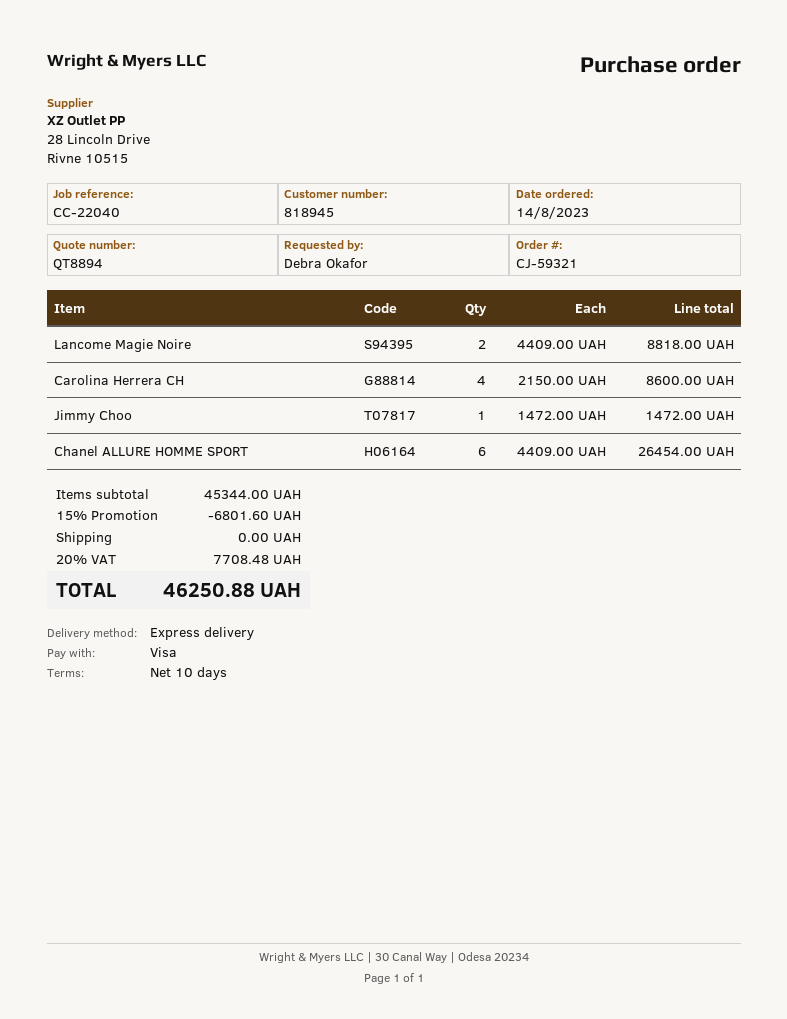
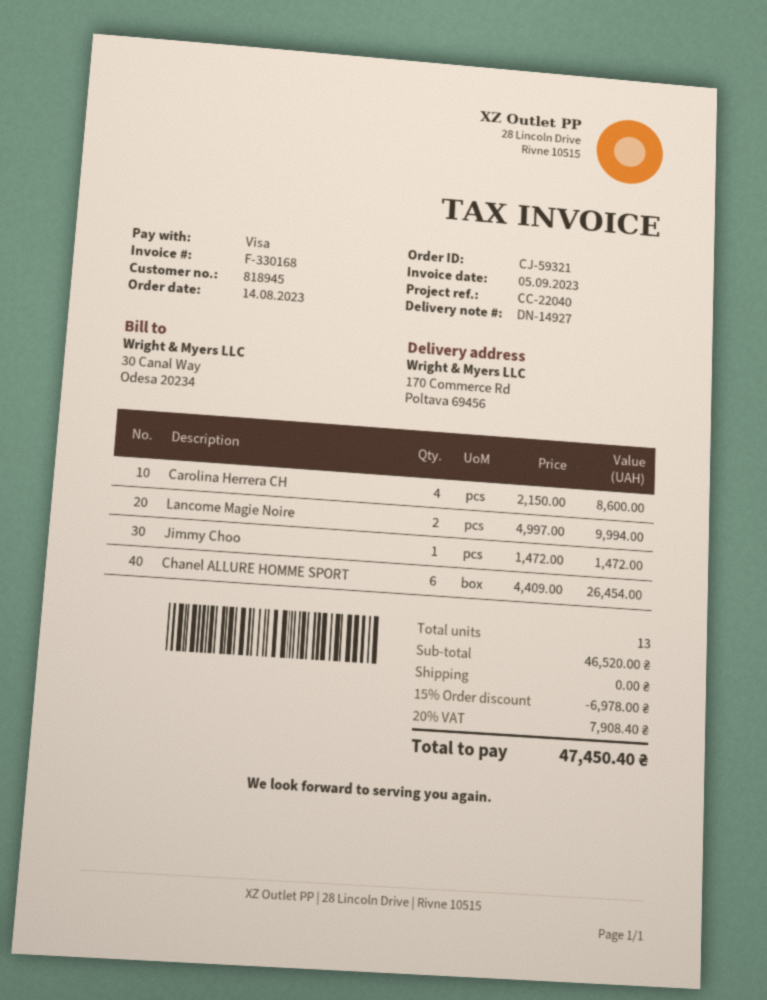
Lancome Magie Noire: 2 x 4409.00 = 8818.00 -> 2 x 4997.00 = 9994.00
subtotal: 45344.00 -> 46520.00
discount: 15% = 6801.60 -> 15% = 6978.00
tax: 20% = 7708.48 -> 20% = 7908.40
total: 46250.88 -> 47450.40

